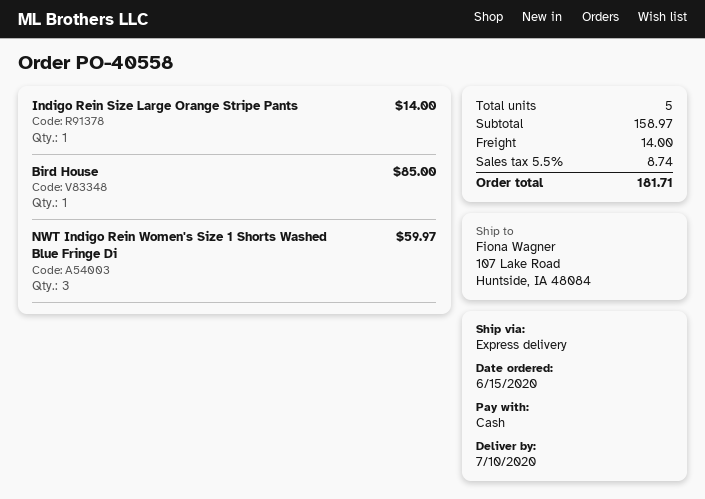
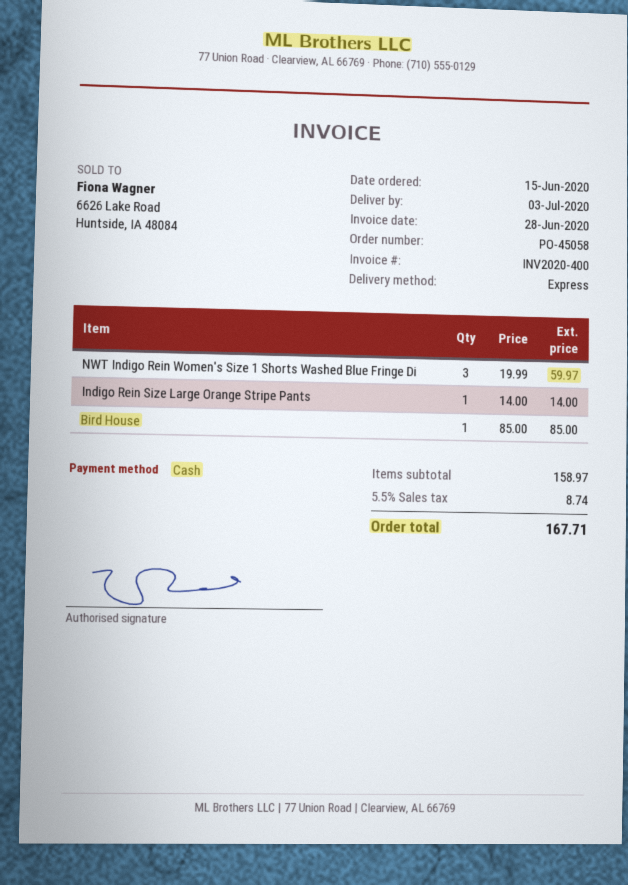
order number: PO-40558 -> PO-45058
delivery date: 2020-07-10 -> 2020-07-03
shipping: 14.00 -> none
total: 181.71 -> 167.71

